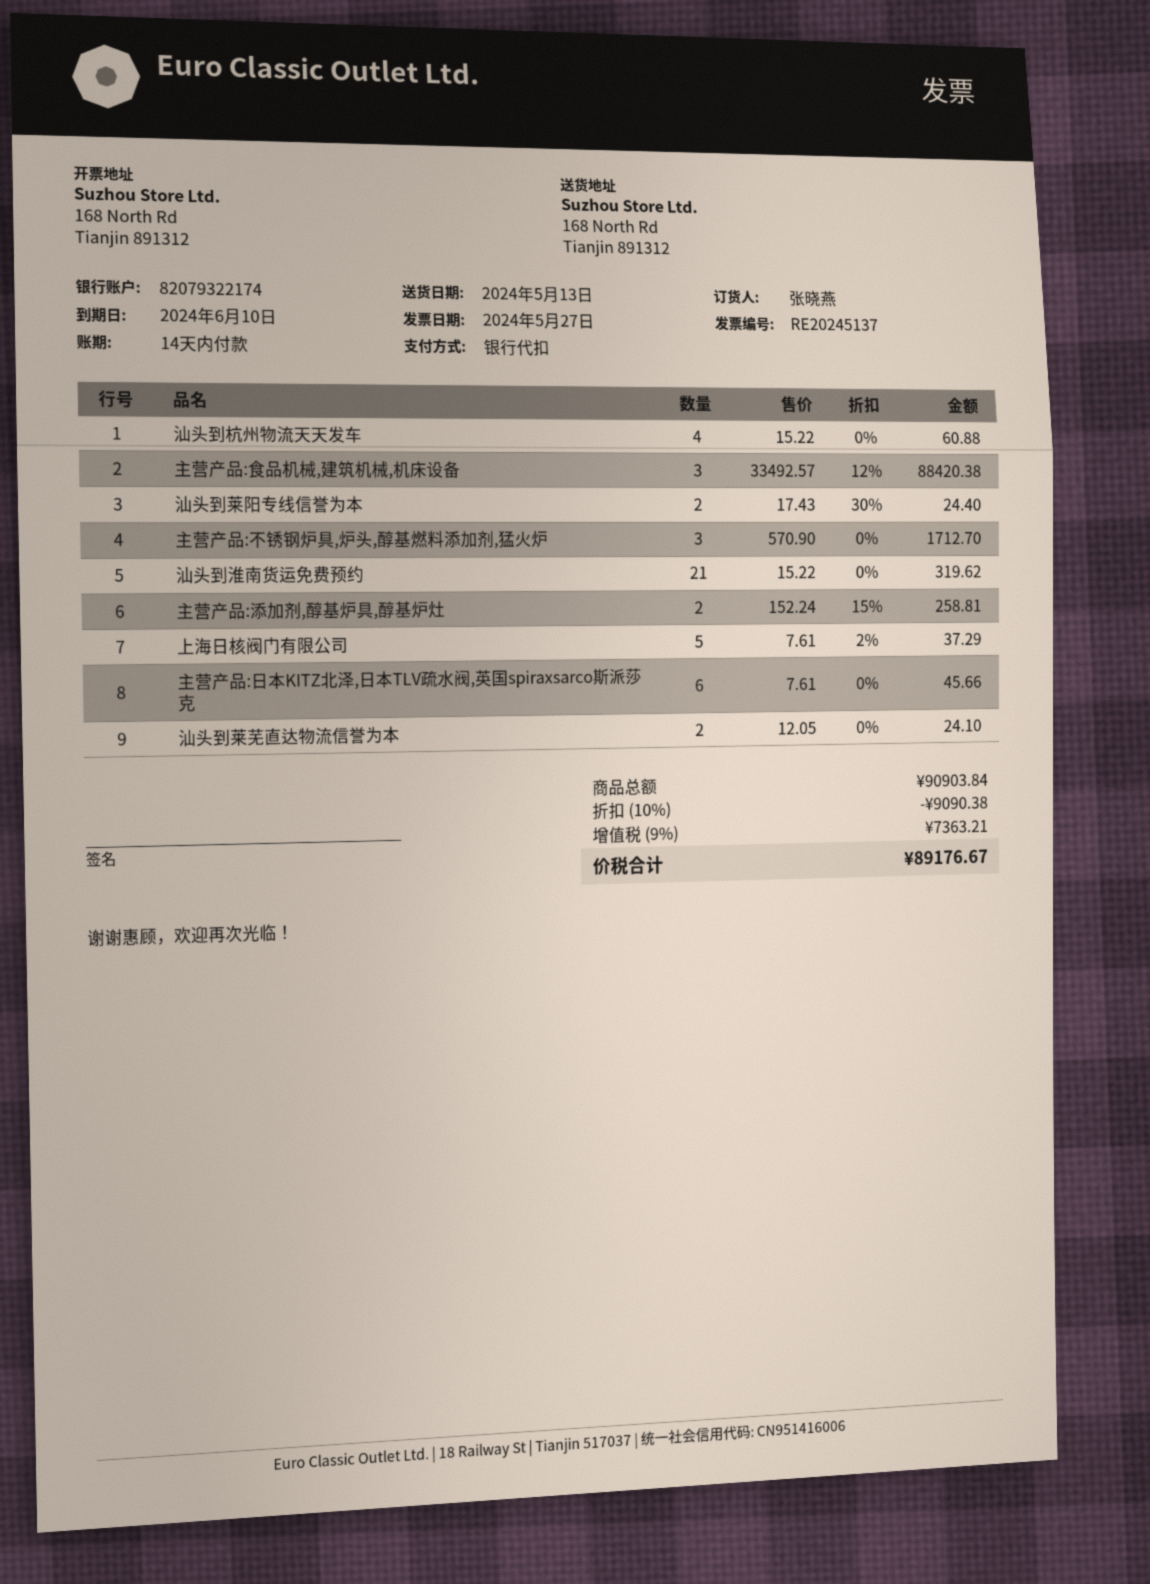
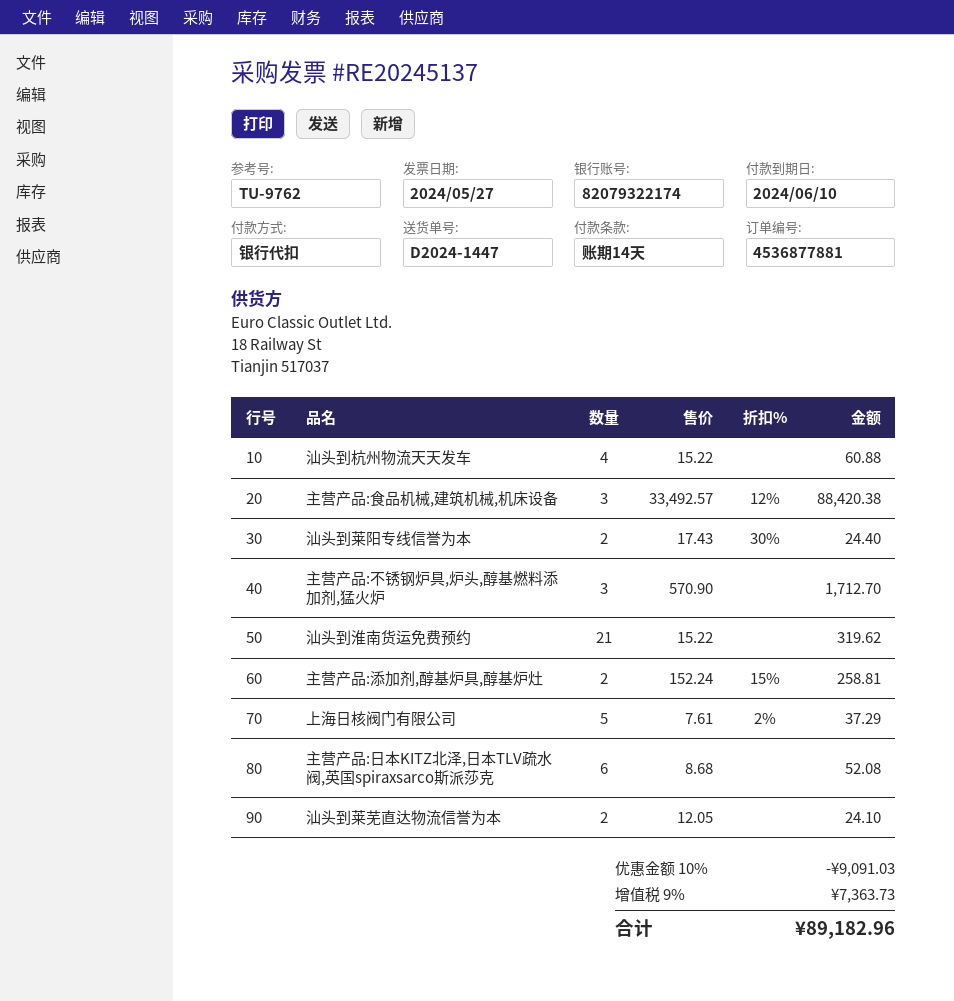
主营产品:日本KITZ北泽,日本TLV疏水阀,英国spiraxsarco斯派莎克: 6 x 7.61 = 45.66 -> 6 x 8.68 = 52.08
discount: 10% = 9090.38 -> 10% = 9091.03
tax: 9% = 7363.21 -> 9% = 7363.73
total: 89176.67 -> 89182.96

